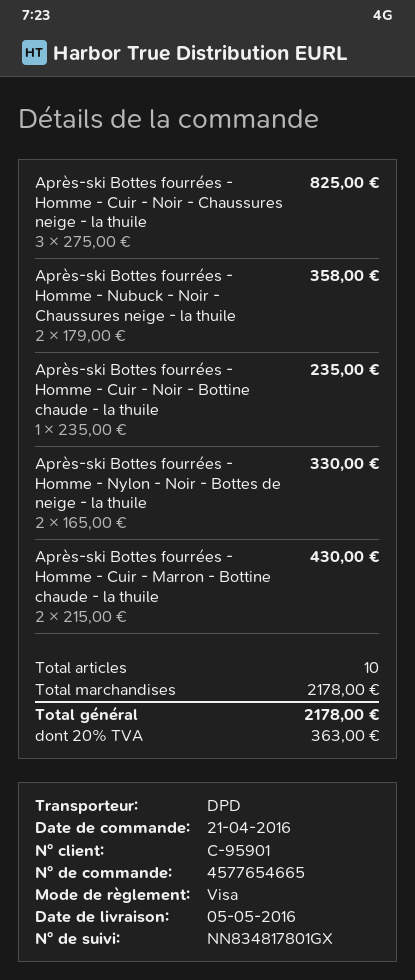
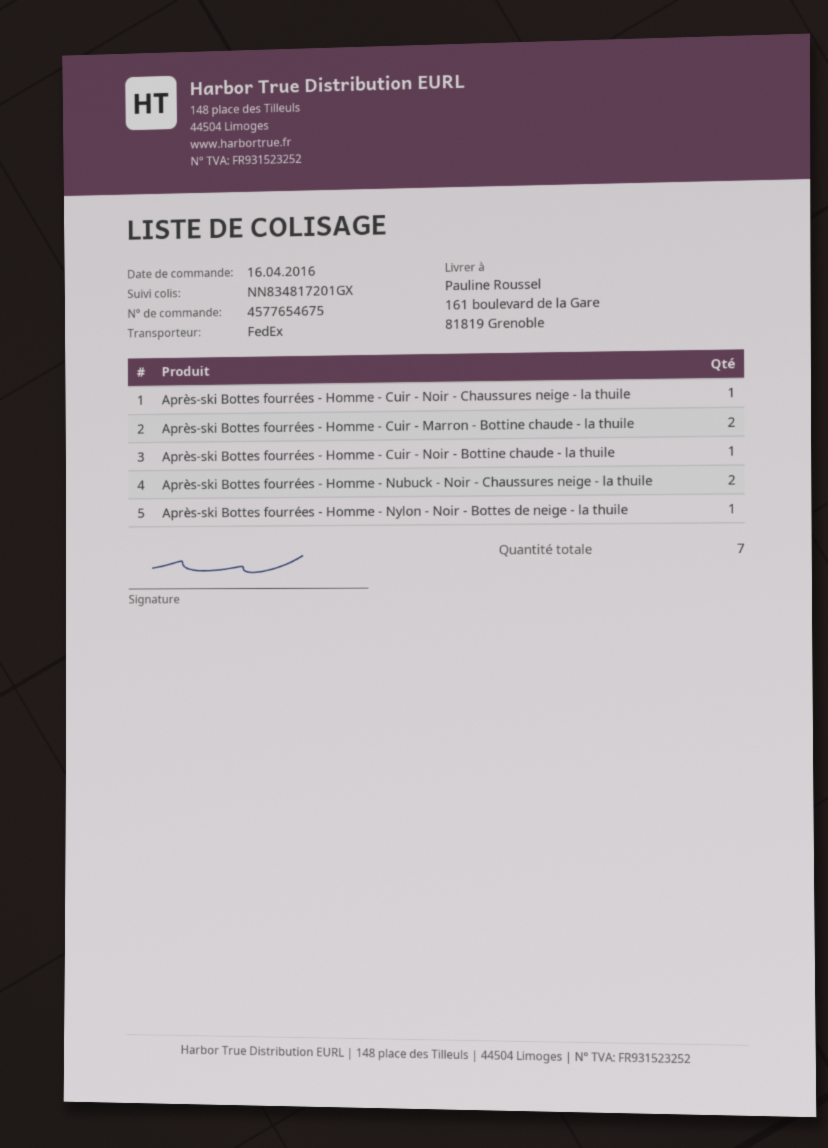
order number: 4577654665 -> 4577654675
order date: 2016-04-21 -> 2016-04-16
shipping method: DPD -> FedEx
tracking number: NN834817801GX -> NN834817201GX
Après-ski Bottes fourrées - Homme - Cuir - Noir - Chaussures neige - la thuile: 3 -> 1
Après-ski Bottes fourrées - Homme - Nylon - Noir - Bottes de neige - la thuile: 2 -> 1
total quantity: 10 -> 7

